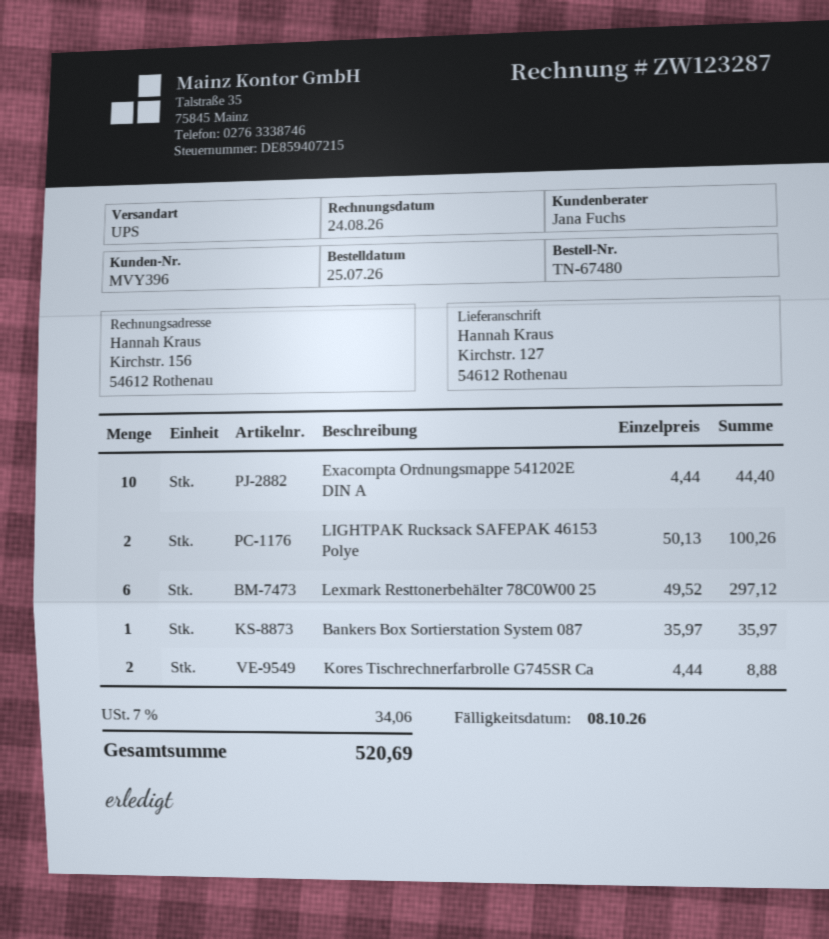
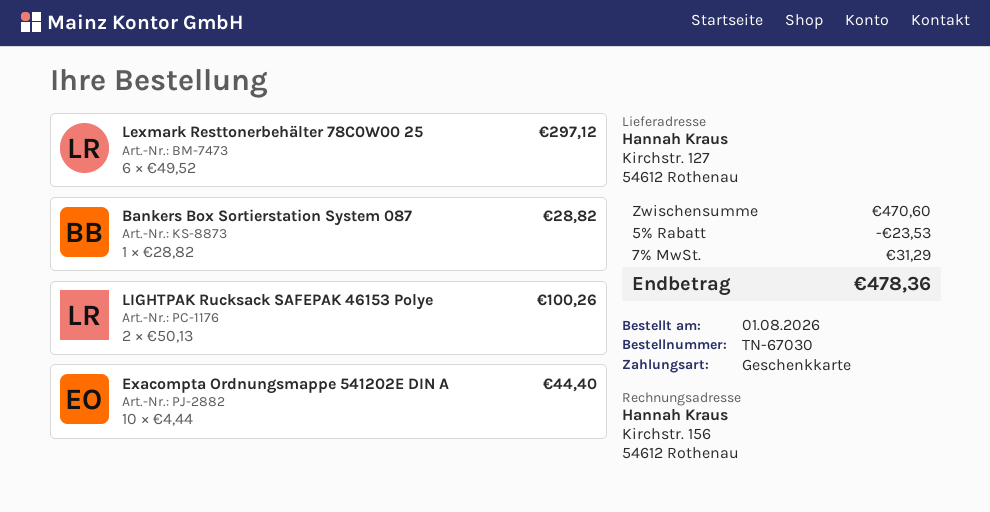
order number: TN-67480 -> TN-67030
order date: 2026-07-25 -> 2026-08-01
Bankers Box Sortierstation System 087: 1 x 35.97 = 35.97 -> 1 x 28.82 = 28.82
Kores Tischrechnerfarbrolle G745SR Ca: 2 x 4.44 = 8.88 -> none
discount: none -> 5% = 23.53
tax: 7% = 34.06 -> 7% = 31.29
total: 520.69 -> 478.36

